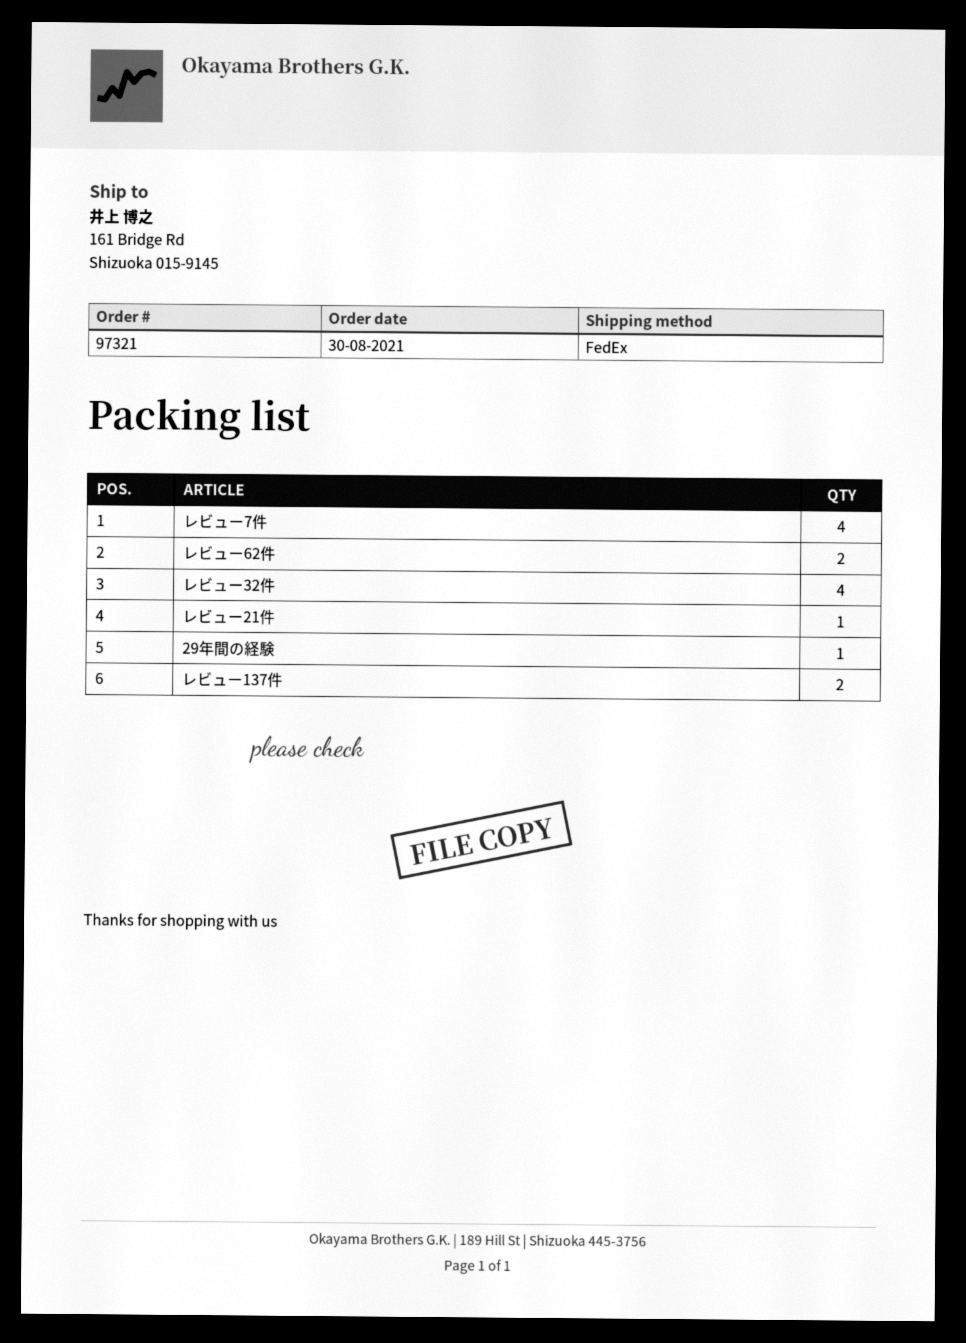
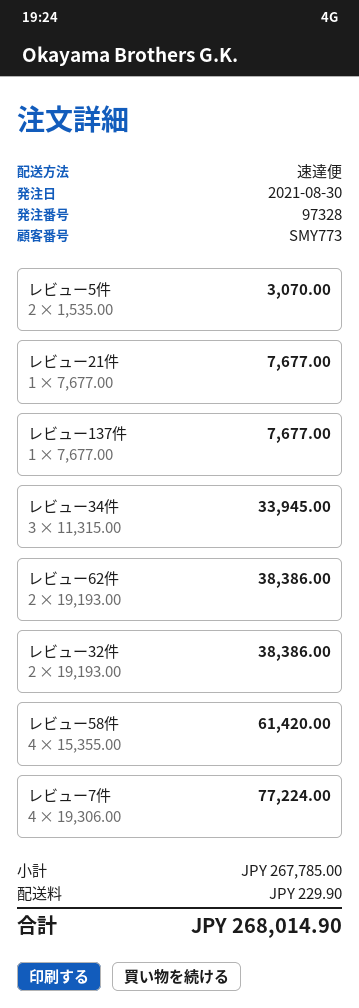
order number: 97321 -> 97328
shipping method: FedEx -> express
レビュー32件: 4 -> 2
29年間の経験: 1 -> none
レビュー137件: 2 -> 1
レビュー5件: none -> 2
レビュー34件: none -> 3
レビュー58件: none -> 4

